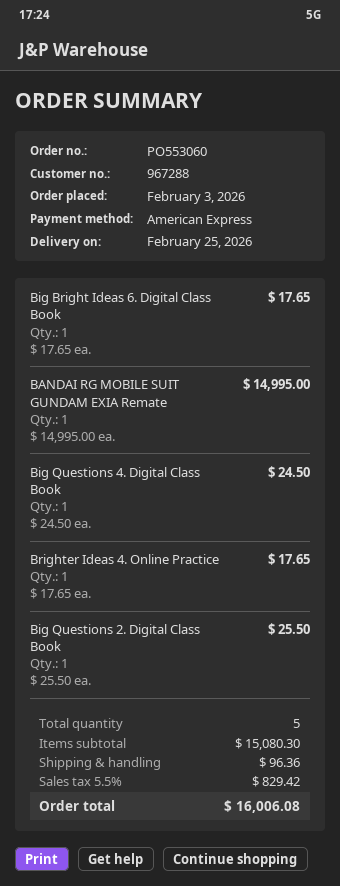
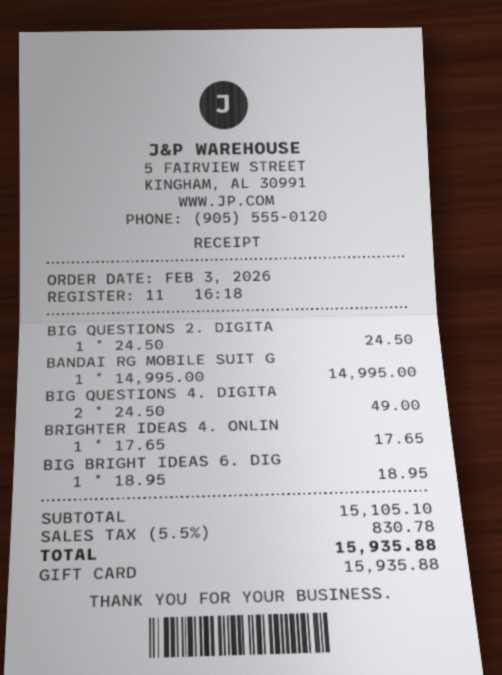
payment method: American Express -> gift card
Big Bright Ideas 6. Digital Class Book: 1 x 17.65 = 17.65 -> 1 x 18.95 = 18.95
Big Questions 4. Digital Class Book: 1 x 24.50 = 24.50 -> 2 x 24.50 = 49.00
Big Questions 2. Digital Class Book: 1 x 25.50 = 25.50 -> 1 x 24.50 = 24.50
subtotal: 15080.30 -> 15105.10
shipping: 96.36 -> none
tax: 5.5% = 829.42 -> 5.5% = 830.78
total: 16006.08 -> 15935.88

